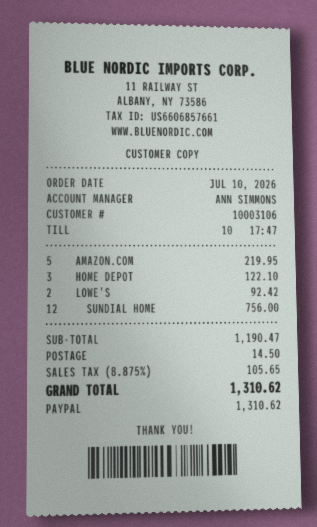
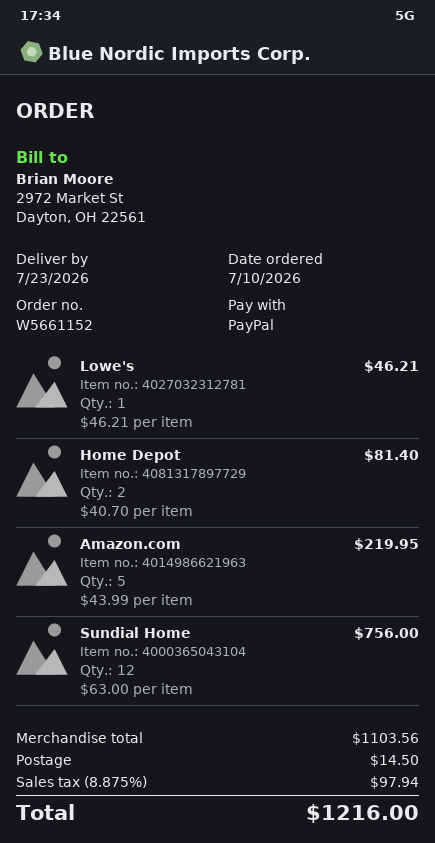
HOME DEPOT: 3 for 122.10 -> 2 for 81.40
LOWE'S: 2 for 92.42 -> 1 for 46.21
subtotal: 1190.47 -> 1103.56
tax: 8.875% = 105.65 -> 8.875% = 97.94
total: 1310.62 -> 1216.00

